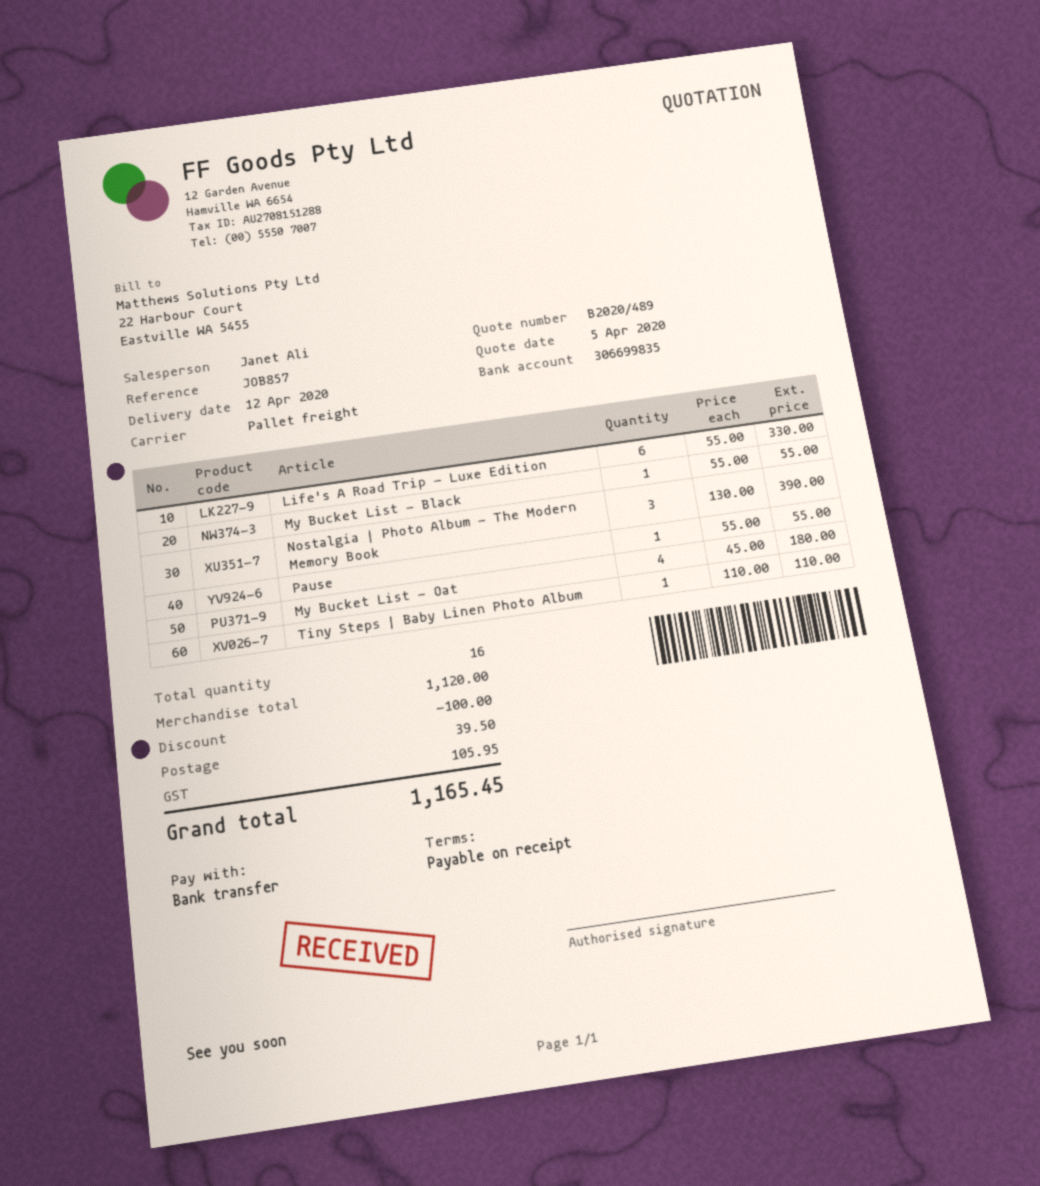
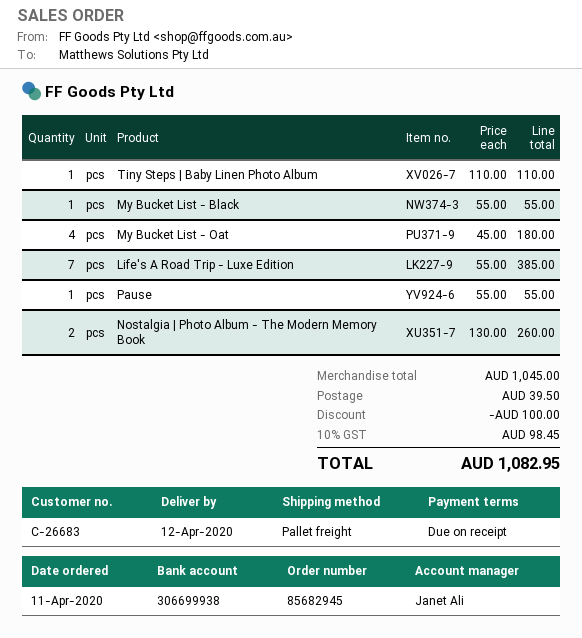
bank account: 306699835 -> 306699938
Life's A Road Trip - Luxe Edition: 6 x 55.00 = 330.00 -> 7 x 55.00 = 385.00
Nostalgia | Photo Album - The Modern Memory Book: 3 x 130.00 = 390.00 -> 2 x 130.00 = 260.00
subtotal: 1120.00 -> 1045.00
tax: 105.95 -> 98.45
total: 1165.45 -> 1082.95

